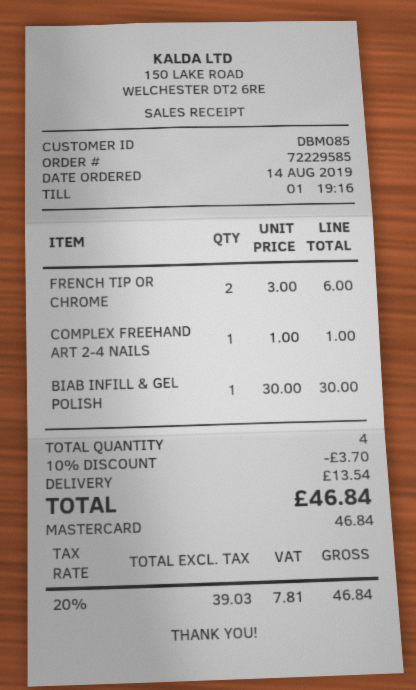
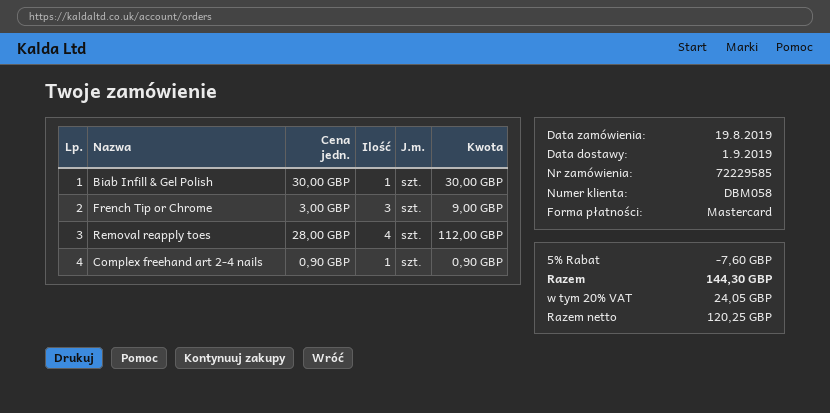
order date: 2019-08-14 -> 2019-08-19
customer number: DBM085 -> DBM058
FRENCH TIP OR CHROME: 2 x 3.00 = 6.00 -> 3 x 3.00 = 9.00
COMPLEX FREEHAND ART 2-4 NAILS: 1 x 1.00 = 1.00 -> 1 x 0.90 = 0.90
Removal reapply toes: none -> 4 x 28.00 = 112.00
discount: 10% = 3.70 -> 5% = 7.60
shipping: 13.54 -> none
net: 39.03 -> 120.25
tax: 20% = 7.81 -> 20% = 24.05
total: 46.84 -> 144.30

